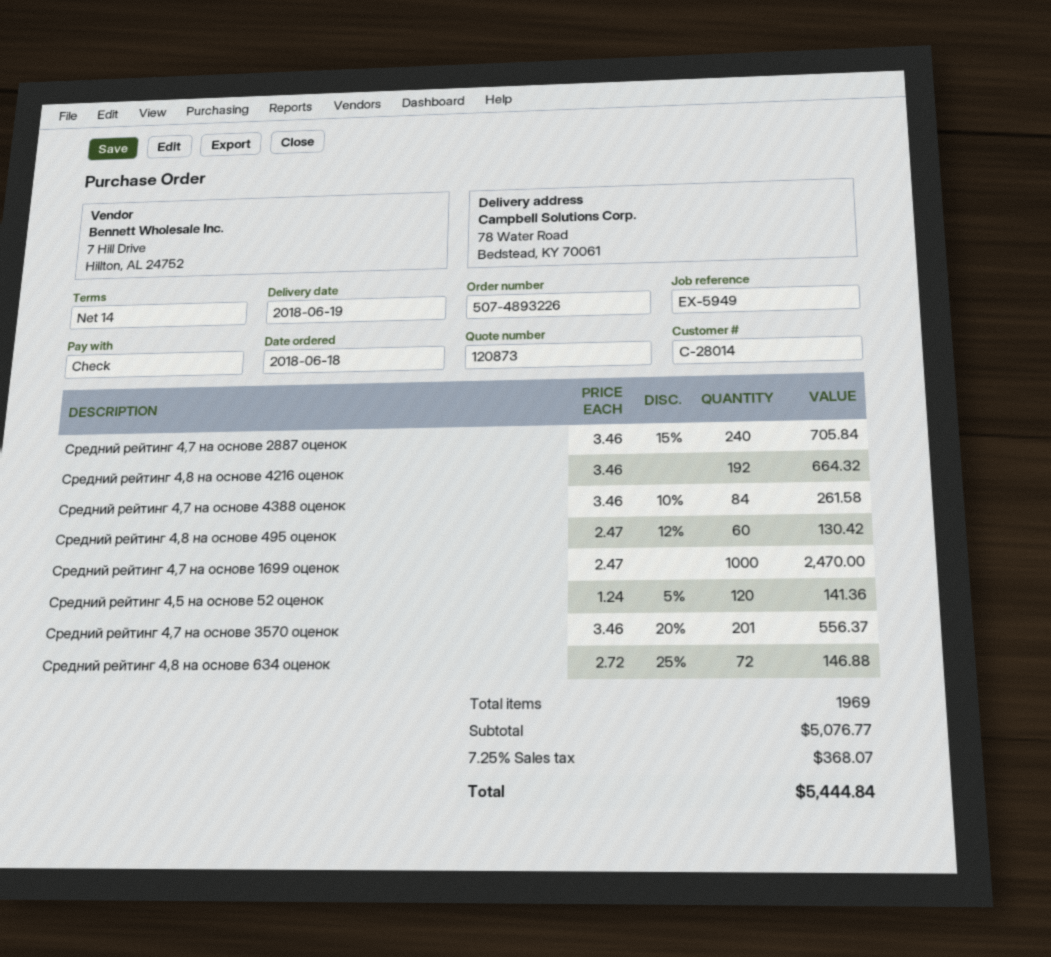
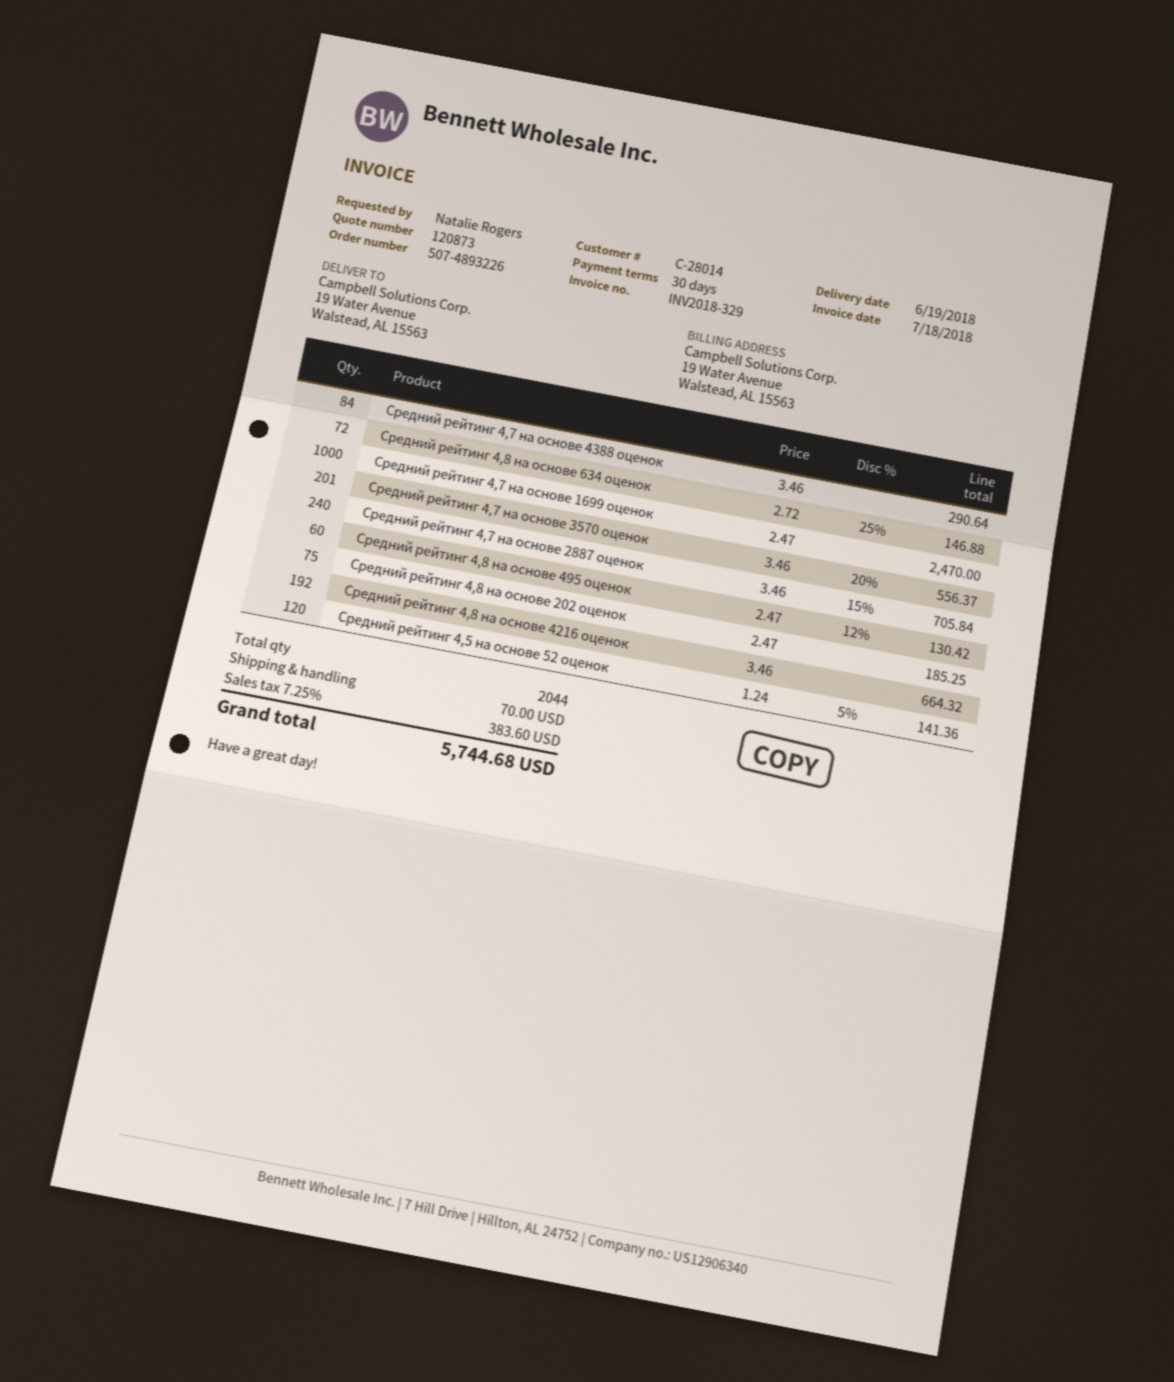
payment terms: 14 days -> 30 days
ship to: 78 Water Road, Bedstead, KY 70061 -> 19 Water Avenue, Walstead, AL 15563
Средний рейтинг 4,7 на основе 4388 оценок: 84 x 3.46 - 10% = 261.58 -> 84 x 3.46 = 290.64
Средний рейтинг 4,8 на основе 202 оценок: none -> 75 x 2.47 = 185.25
total quantity: 1969 -> 2044
shipping: none -> 70.00
tax: 7.25% = 368.07 -> 7.25% = 383.60
total: 5444.84 -> 5744.68

